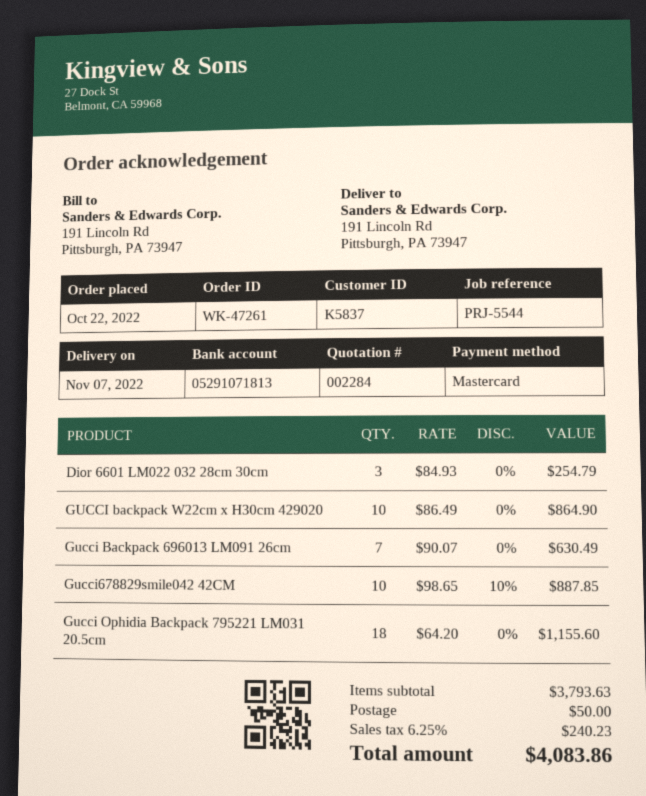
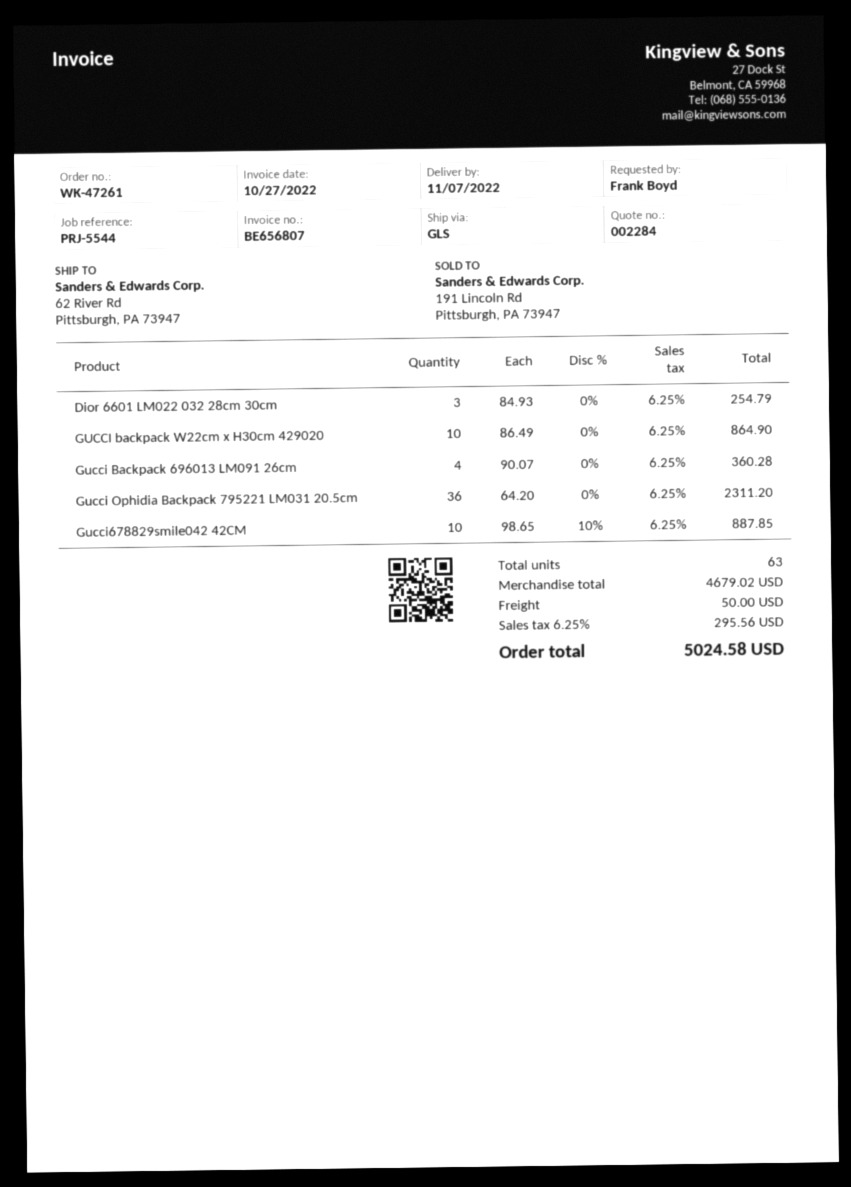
ship to: 191 Lincoln Rd, Pittsburgh, PA 73947 -> 62 River Rd, Pittsburgh, PA 73947
Gucci Backpack 696013 LM091 26cm: 7 x 90.07 = 630.49 -> 4 x 90.07 = 360.28
Gucci Ophidia Backpack 795221 LM031 20.5cm: 18 x 64.20 = 1155.60 -> 36 x 64.20 = 2311.20
subtotal: 3793.63 -> 4679.02
tax: 6.25% = 240.23 -> 6.25% = 295.56
total: 4083.86 -> 5024.58

